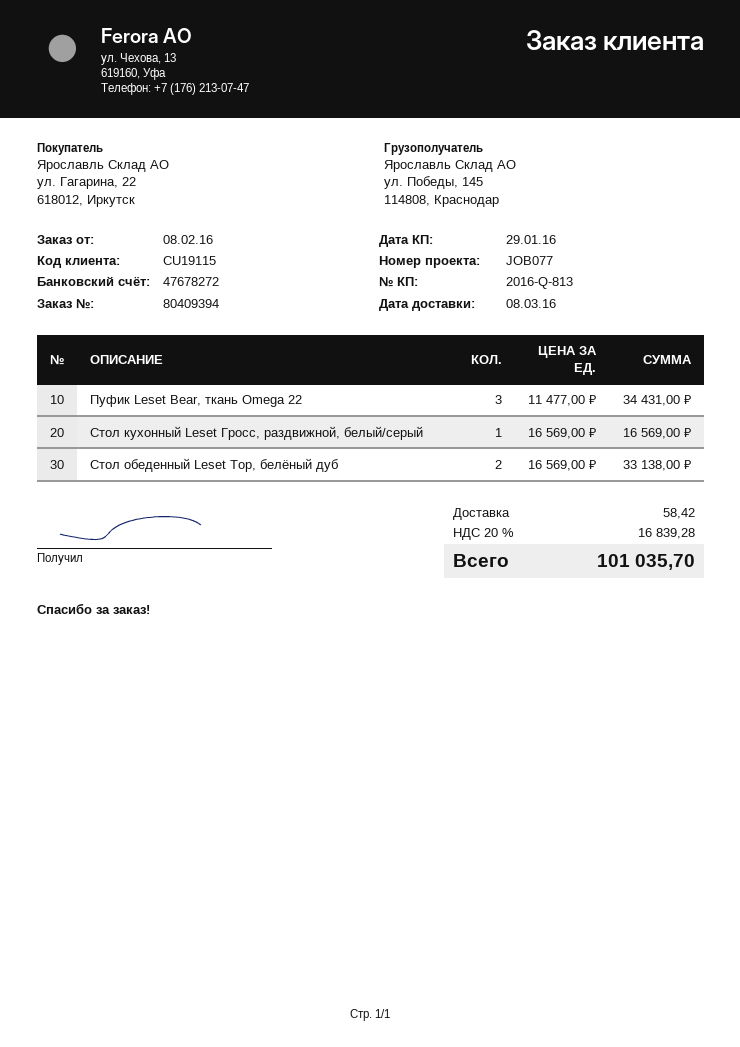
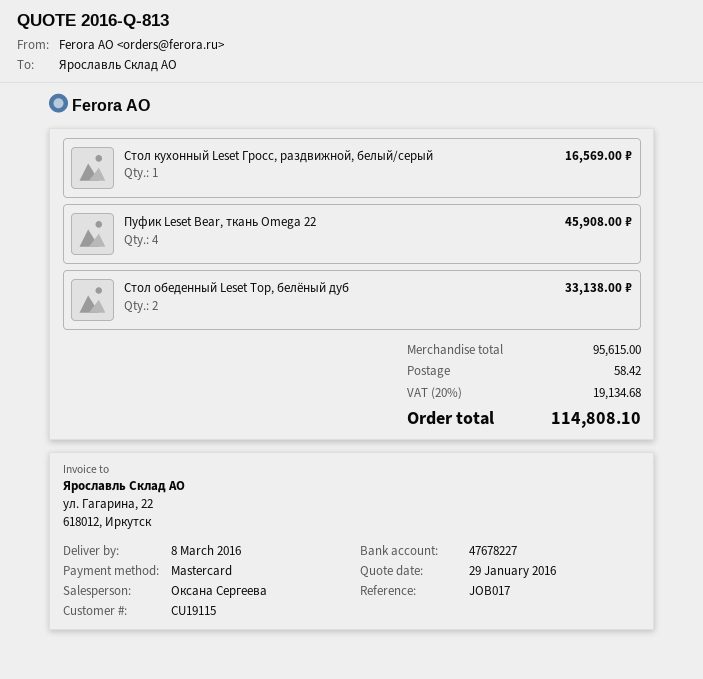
reference: JOB077 -> JOB017
bank account: 47678272 -> 47678227
Пуфик Leset Bear, ткань Omega 22: 3 for 34431.00 -> 4 for 45908.00
tax: 20% = 16839.28 -> 20% = 19134.68
total: 101035.70 -> 114808.10

